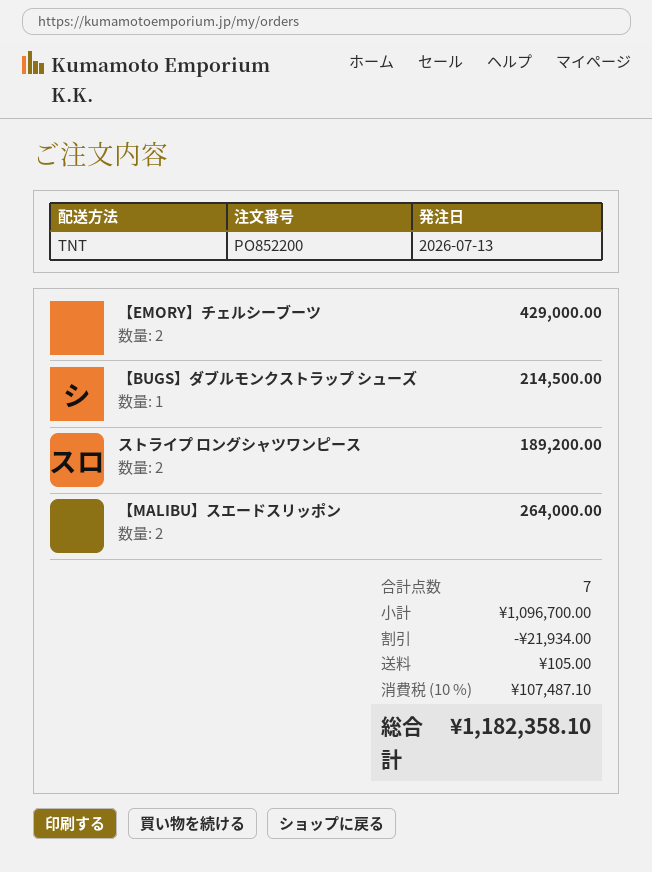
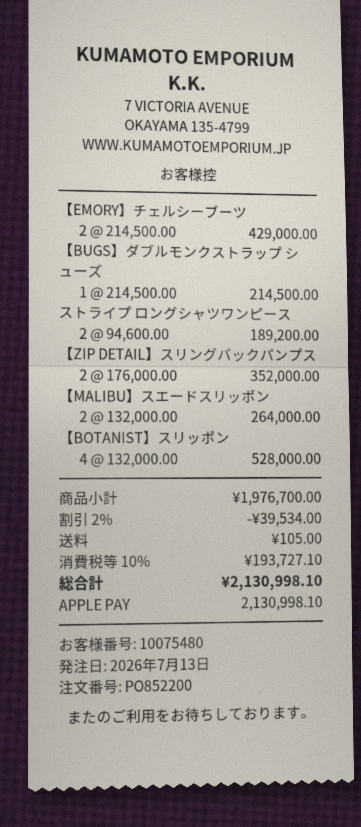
【ZIP DETAIL】スリングバックパンプス: none -> 2 for 352000.00
【BOTANIST】スリッポン: none -> 4 for 528000.00
subtotal: 1096700.00 -> 1976700.00
discount: 21934.00 -> 39534.00
tax: 10% = 107487.10 -> 10% = 193727.10
total: 1182358.10 -> 2130998.10

